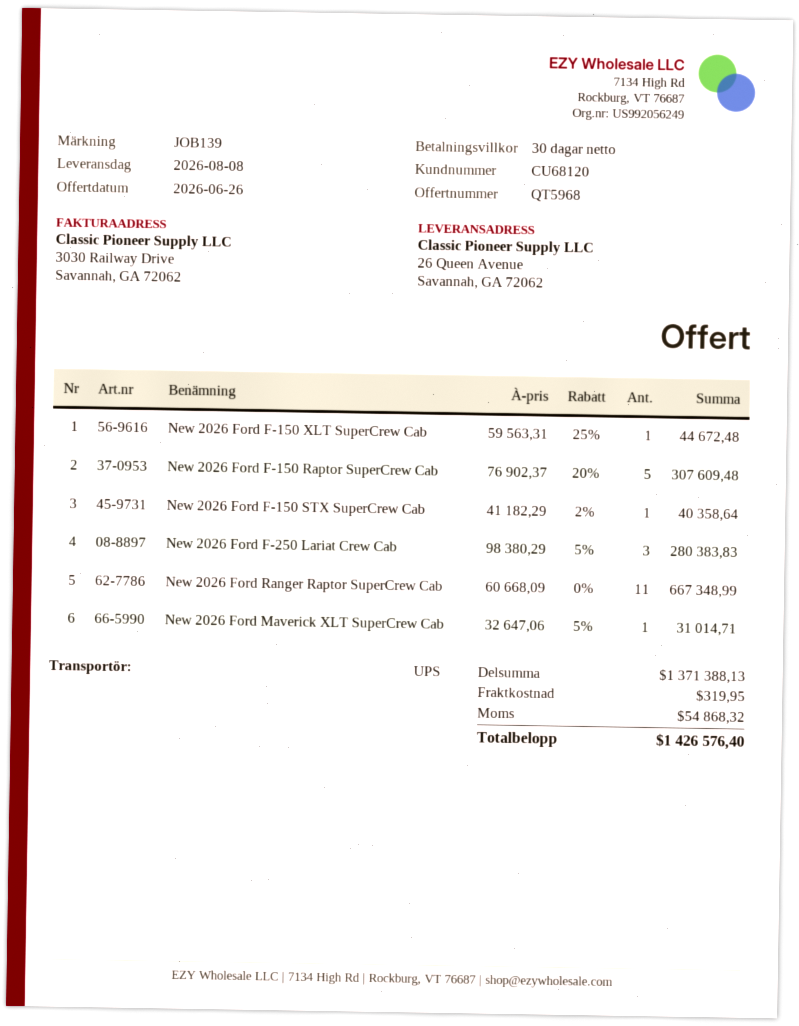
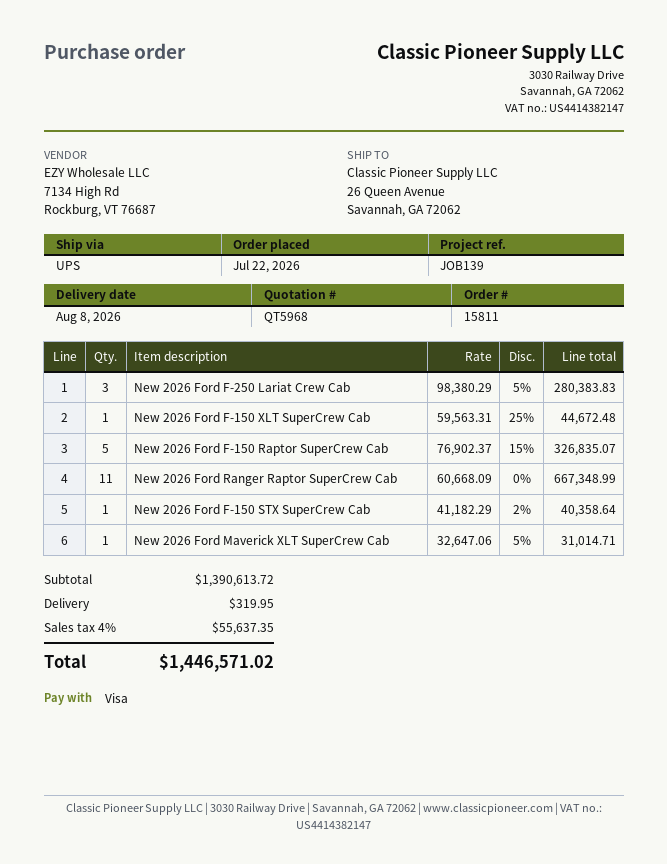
New 2026 Ford F-150 Raptor SuperCrew Cab: 5 x 76902.37 - 20% = 307609.48 -> 5 x 76902.37 - 15% = 326835.07
subtotal: 1371388.13 -> 1390613.72
tax: 54868.32 -> 55637.35
total: 1426576.40 -> 1446571.02

